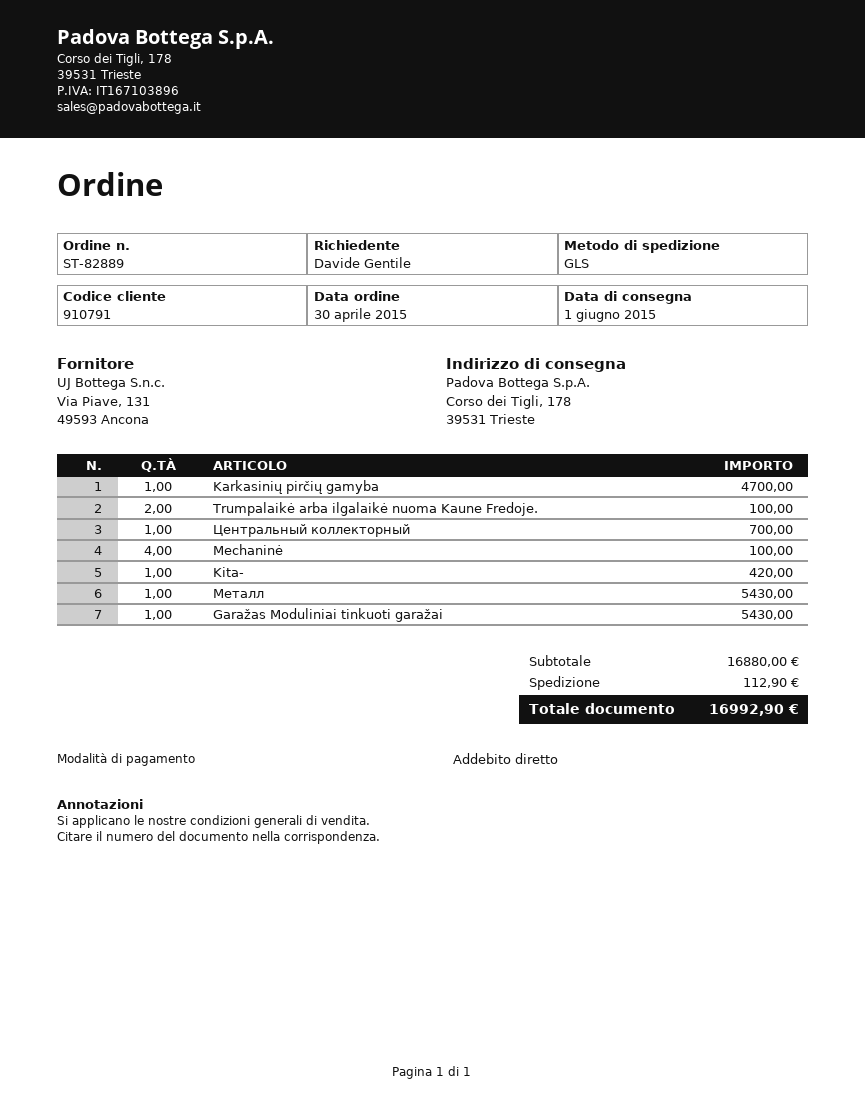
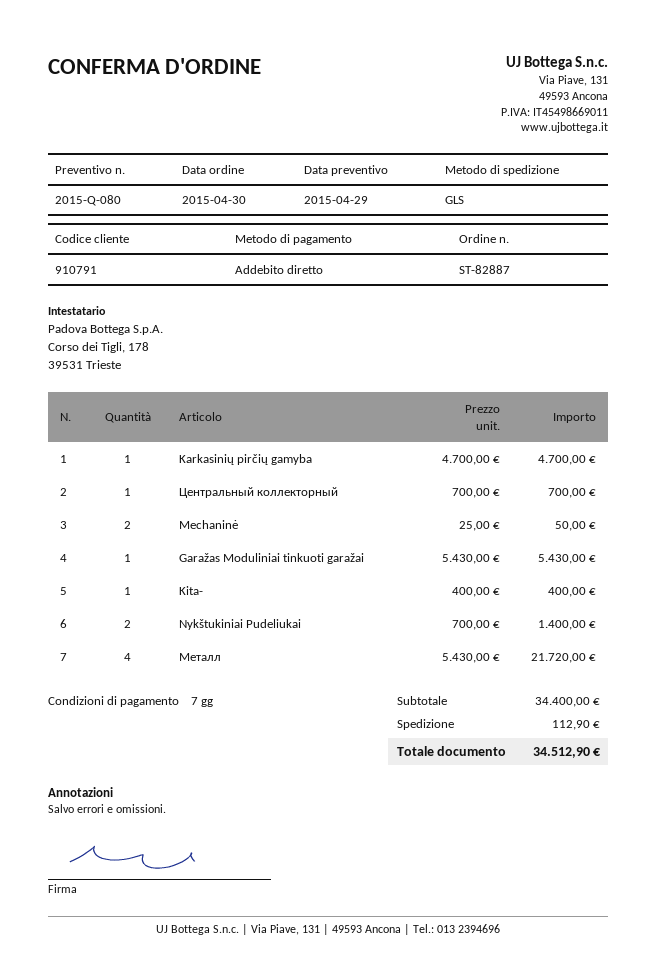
order number: ST-82889 -> ST-82887
Trumpalaikė arba ilgalaikė nuoma Kaune Fredoje.: 2 for 100.00 -> none
Mechaninė: 4 for 100.00 -> 2 for 50.00
Kita-: 1 for 420.00 -> 1 for 400.00
Металл: 1 for 5430.00 -> 4 for 21720.00
Nykštukiniai Pudeliukai: none -> 2 for 1400.00
subtotal: 16880.00 -> 34400.00
total: 16992.90 -> 34512.90

